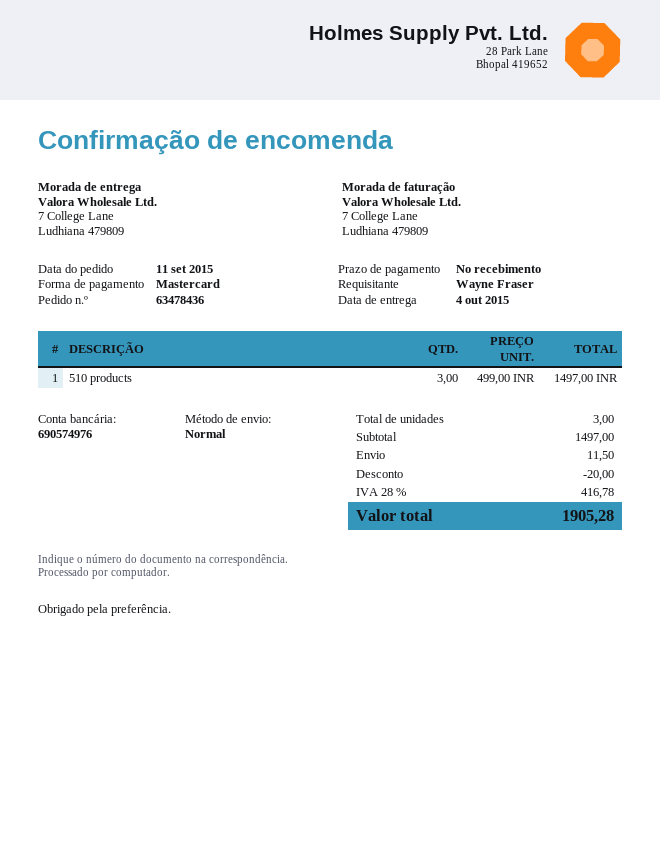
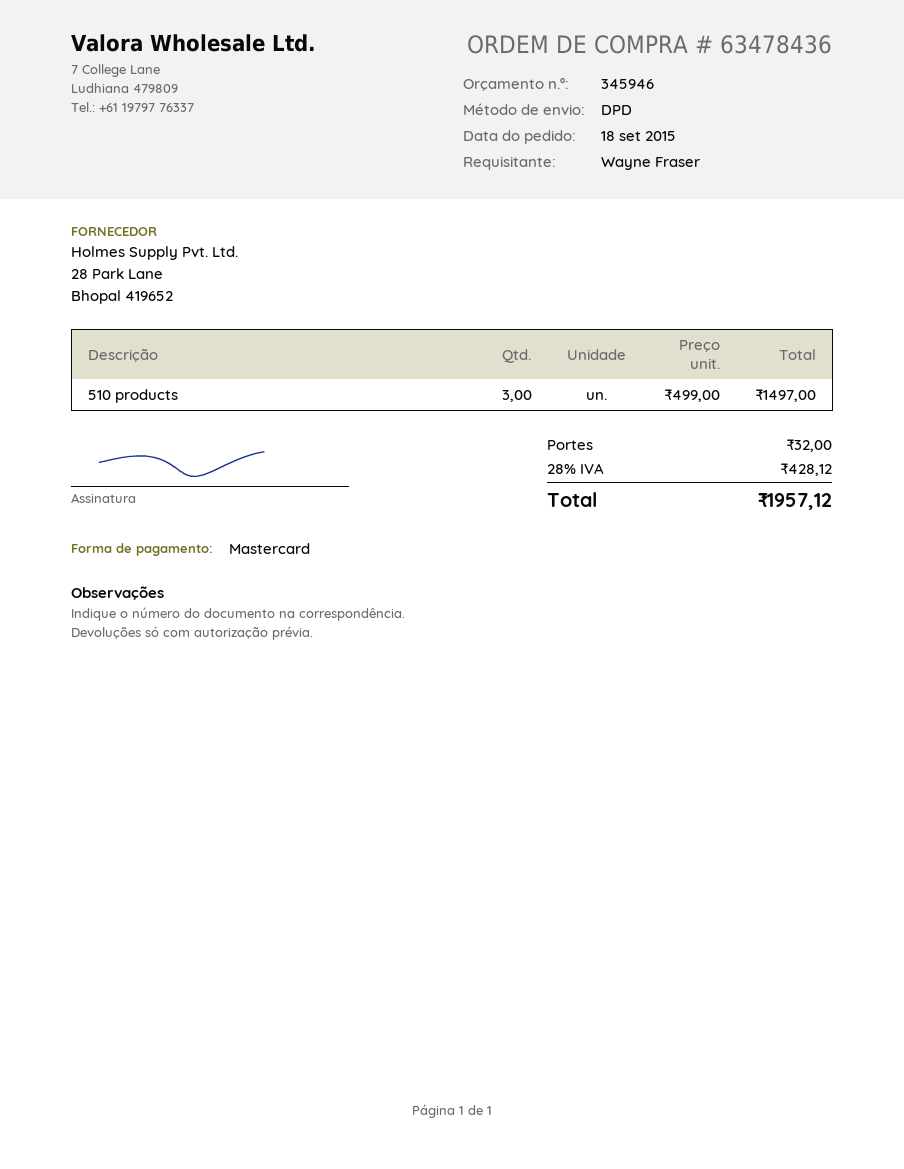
order date: 2015-09-11 -> 2015-09-18
shipping method: standard -> DPD
discount: 20.00 -> none
shipping: 11.50 -> 32.00
tax: 28% = 416.78 -> 28% = 428.12
total: 1905.28 -> 1957.12

